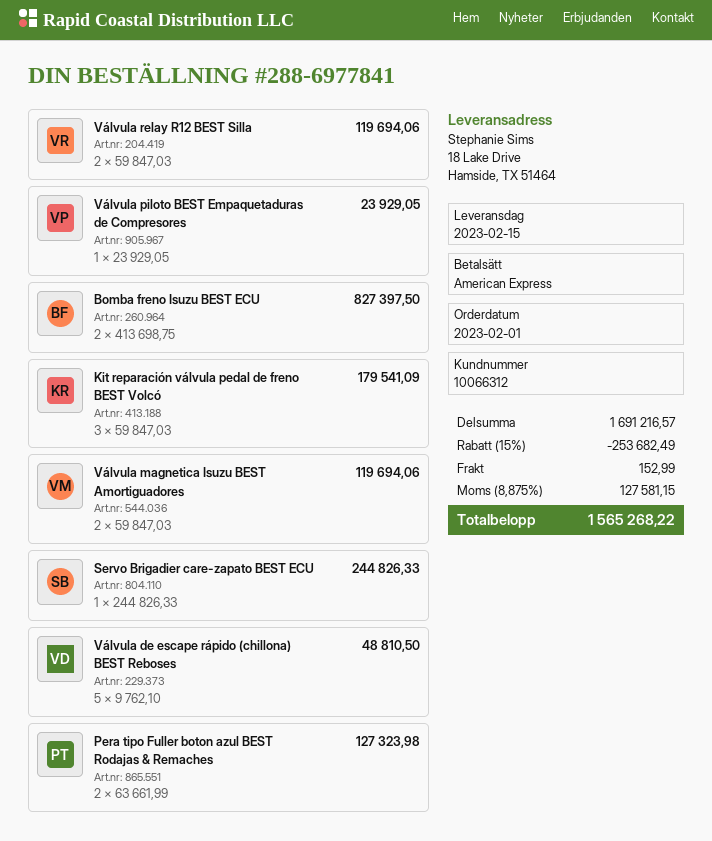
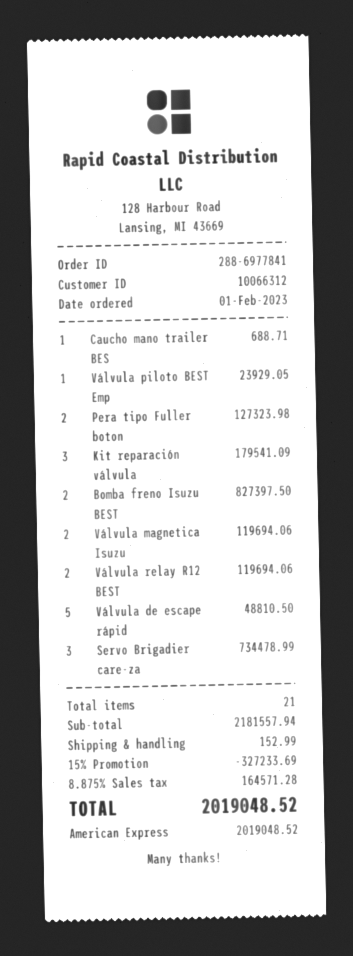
Servo Brigadier care-zapato BEST ECU: 1 for 244826.33 -> 3 for 734478.99
Caucho mano trailer BES: none -> 1 for 688.71
subtotal: 1691216.57 -> 2181557.94
discount: 15% = 253682.49 -> 15% = 327233.69
tax: 8.875% = 127581.15 -> 8.875% = 164571.28
total: 1565268.22 -> 2019048.52

